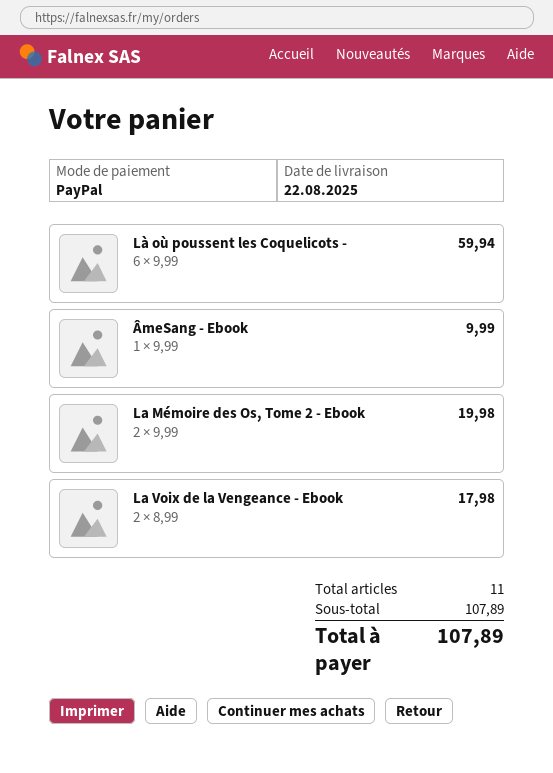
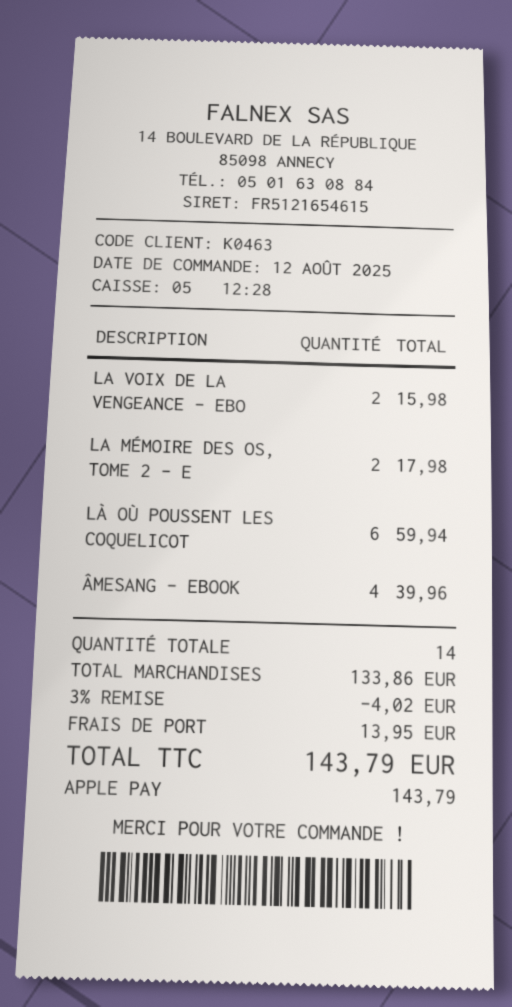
payment method: PayPal -> Apple Pay
ÂmeSang - Ebook: 1 for 9.99 -> 4 for 39.96
La Mémoire des Os, Tome 2 - Ebook: 2 for 19.98 -> 2 for 17.98
La Voix de la Vengeance - Ebook: 2 for 17.98 -> 2 for 15.98
total quantity: 11 -> 14
subtotal: 107.89 -> 133.86
discount: none -> 3% = 4.02
shipping: none -> 13.95
total: 107.89 -> 143.79

